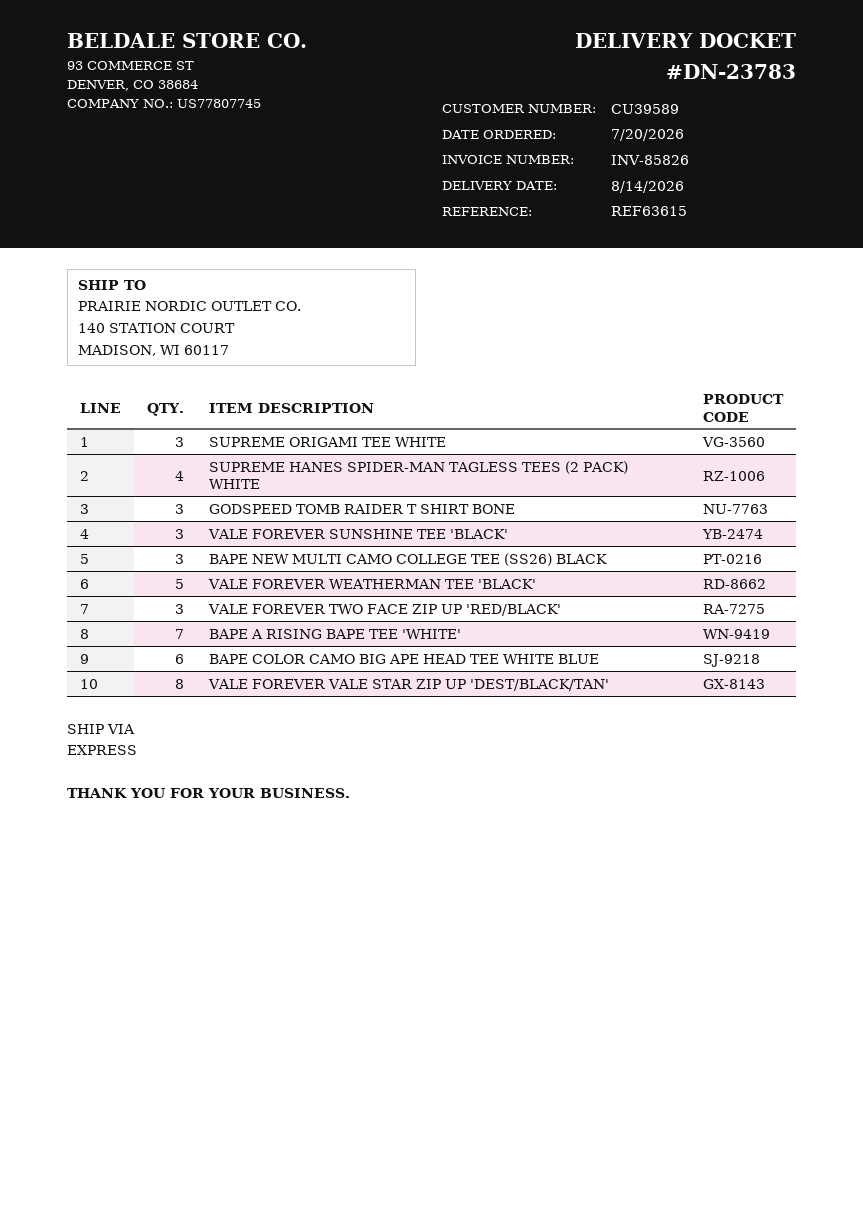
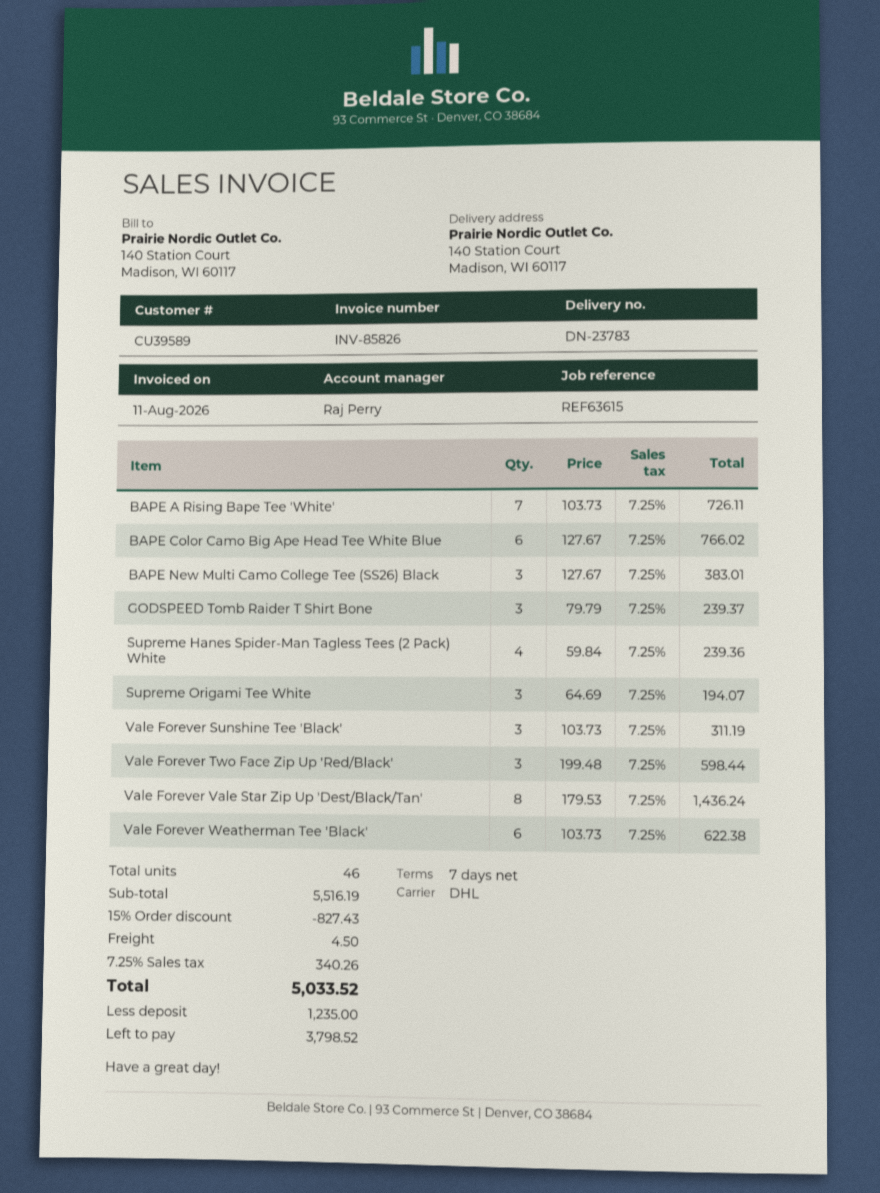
shipping method: express -> DHL
VALE FOREVER WEATHERMAN TEE 'BLACK': 5 -> 6

